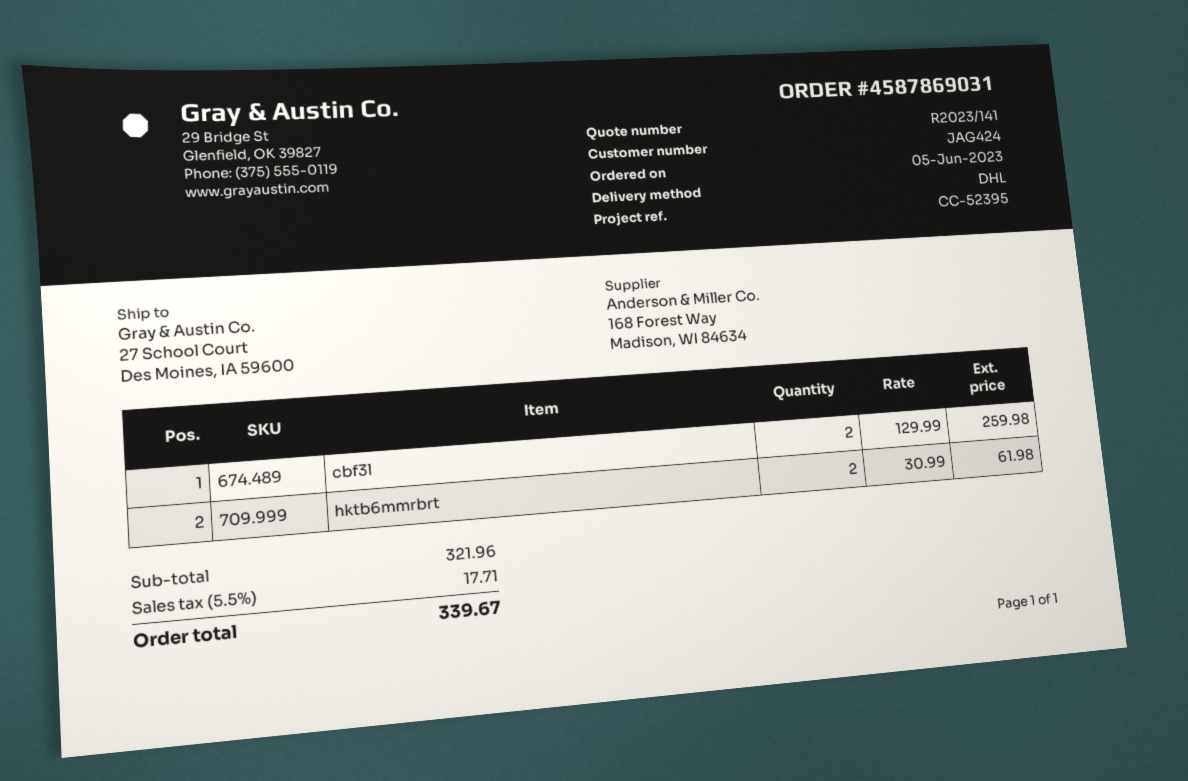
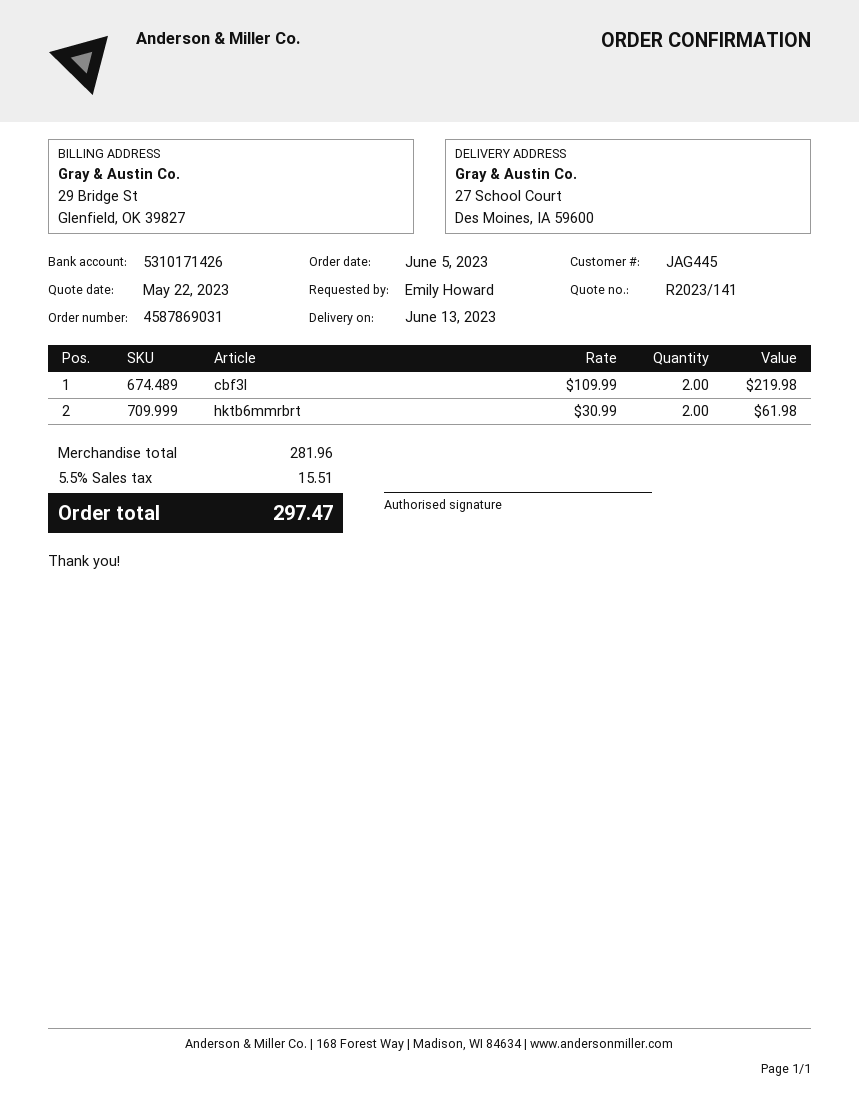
customer number: JAG424 -> JAG445
cbf3l: 2 x 129.99 = 259.98 -> 2 x 109.99 = 219.98
subtotal: 321.96 -> 281.96
tax: 5.5% = 17.71 -> 5.5% = 15.51
total: 339.67 -> 297.47

